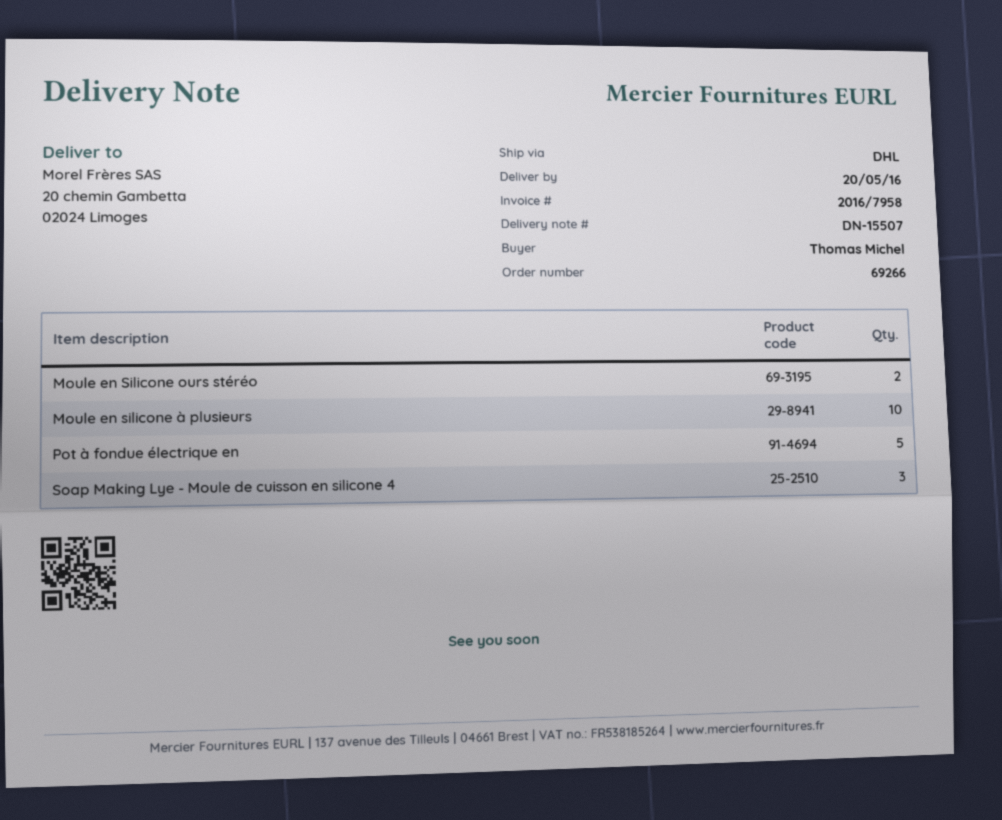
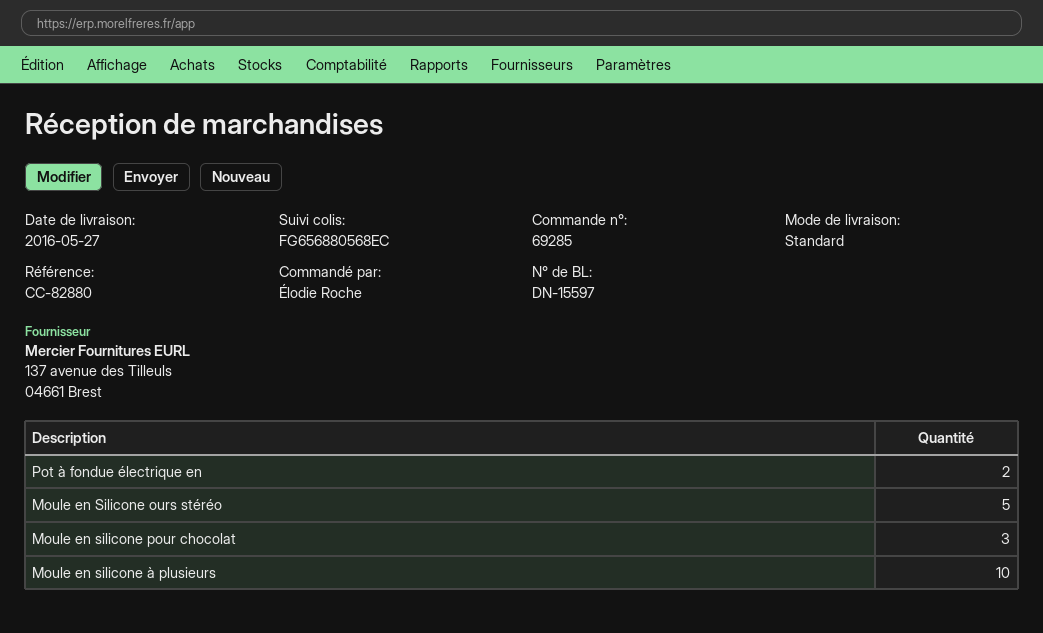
order number: 69266 -> 69285
delivery note number: DN-15507 -> DN-15597
delivery date: 2016-05-20 -> 2016-05-27
ordered by: Thomas Michel -> Élodie Roche
shipping method: DHL -> standard
Moule en Silicone ours stéréo: 2 -> 5
Pot à fondue électrique en: 5 -> 2
Soap Making Lye - Moule de cuisson en silicone 4: 3 -> none
Moule en silicone pour chocolat: none -> 3

